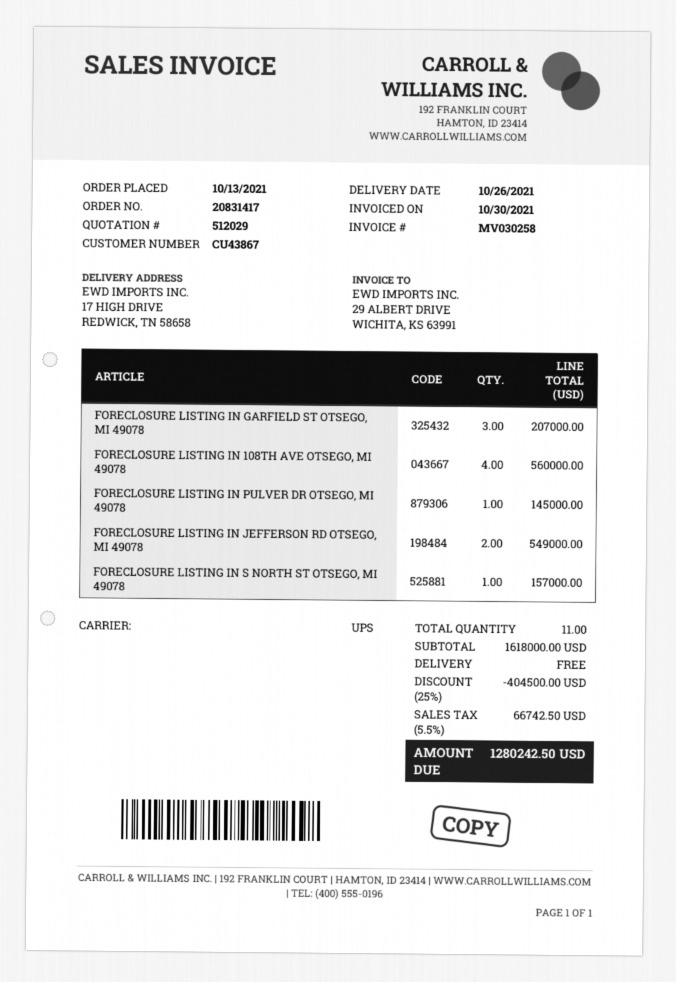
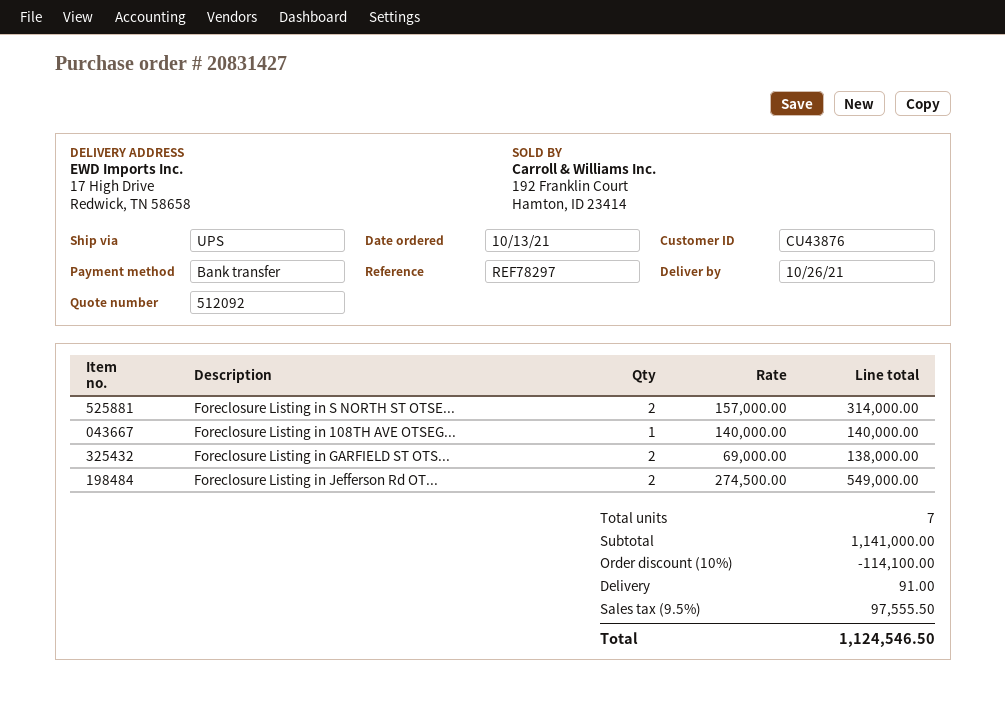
quote number: 512029 -> 512092
order number: 20831417 -> 20831427
customer number: CU43867 -> CU43876
FORECLOSURE LISTING IN GARFIELD ST OTSEGO, MI 49078: 3 for 207000.00 -> 2 for 138000.00
FORECLOSURE LISTING IN 108TH AVE OTSEGO, MI 49078: 4 for 560000.00 -> 1 for 140000.00
FORECLOSURE LISTING IN PULVER DR OTSEGO, MI 49078: 1 for 145000.00 -> none
FORECLOSURE LISTING IN S NORTH ST OTSEGO, MI 49078: 1 for 157000.00 -> 2 for 314000.00
total quantity: 11 -> 7
subtotal: 1618000.00 -> 1141000.00
discount: 25% = 404500.00 -> 10% = 114100.00
shipping: 0.00 -> 91.00
tax: 5.5% = 66742.50 -> 9.5% = 97555.50
total: 1280242.50 -> 1124546.50

